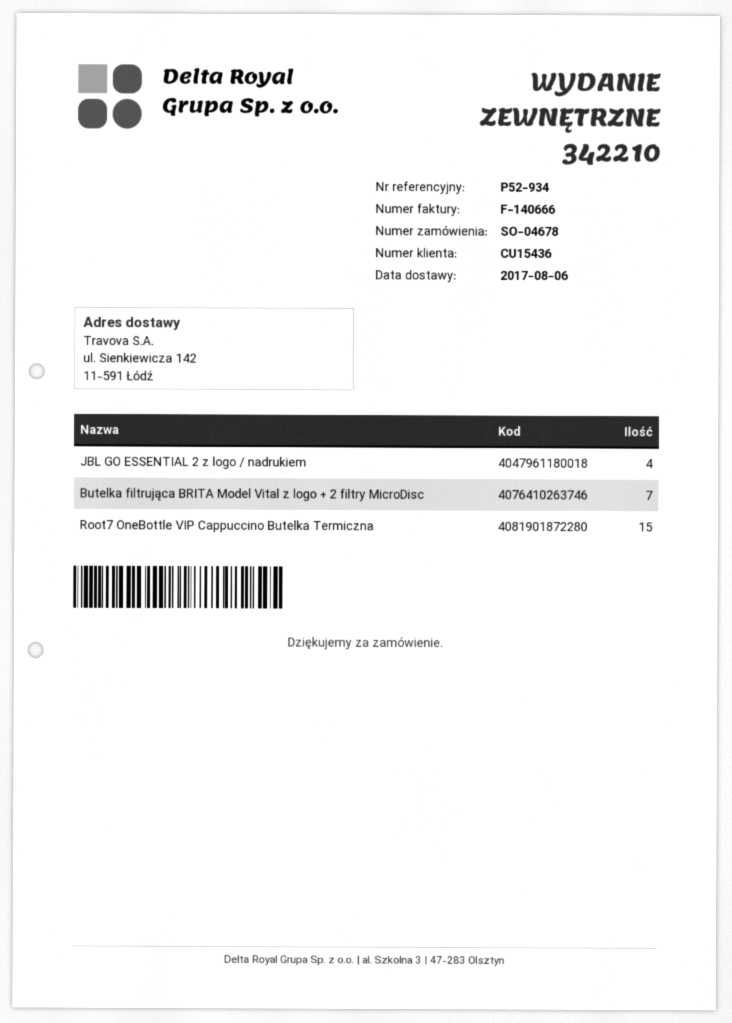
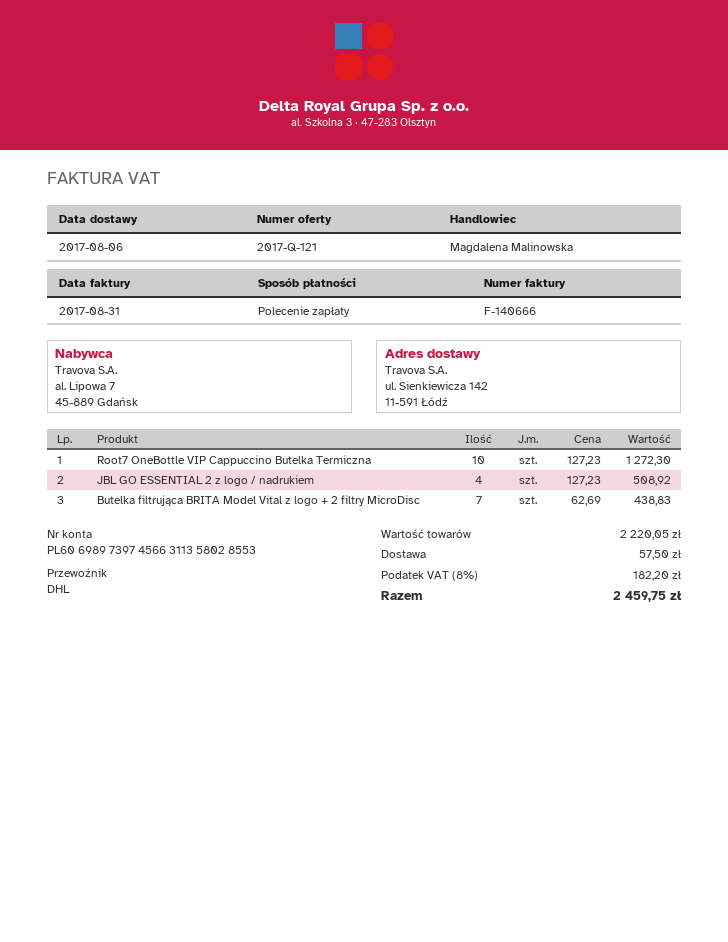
Root7 OneBottle VIP Cappuccino Butelka Termiczna: 15 -> 10

